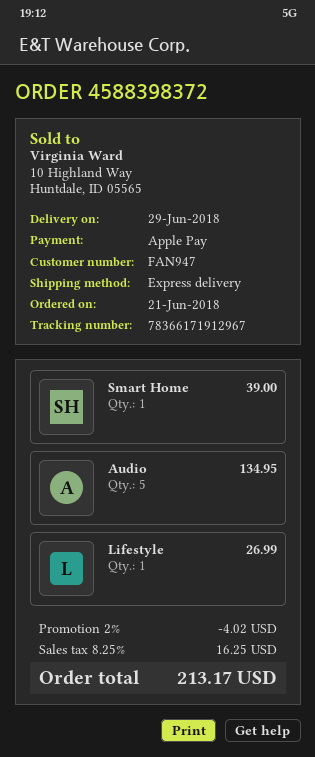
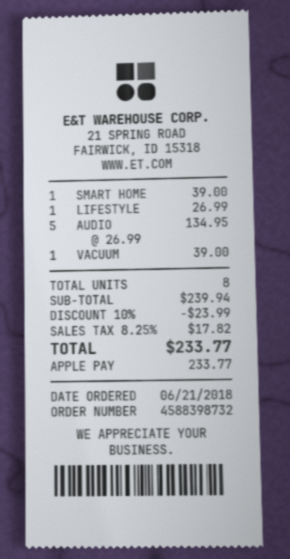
order number: 4588398372 -> 4588398732
VACUUM: none -> 1 for 39.00
discount: 2% = 4.02 -> 10% = 23.99
tax: 8.25% = 16.25 -> 8.25% = 17.82
total: 213.17 -> 233.77

